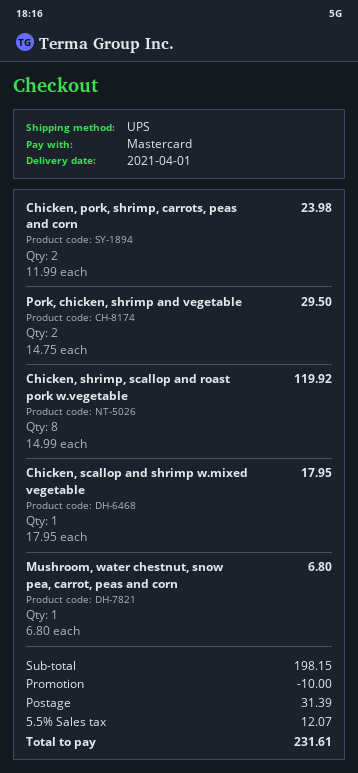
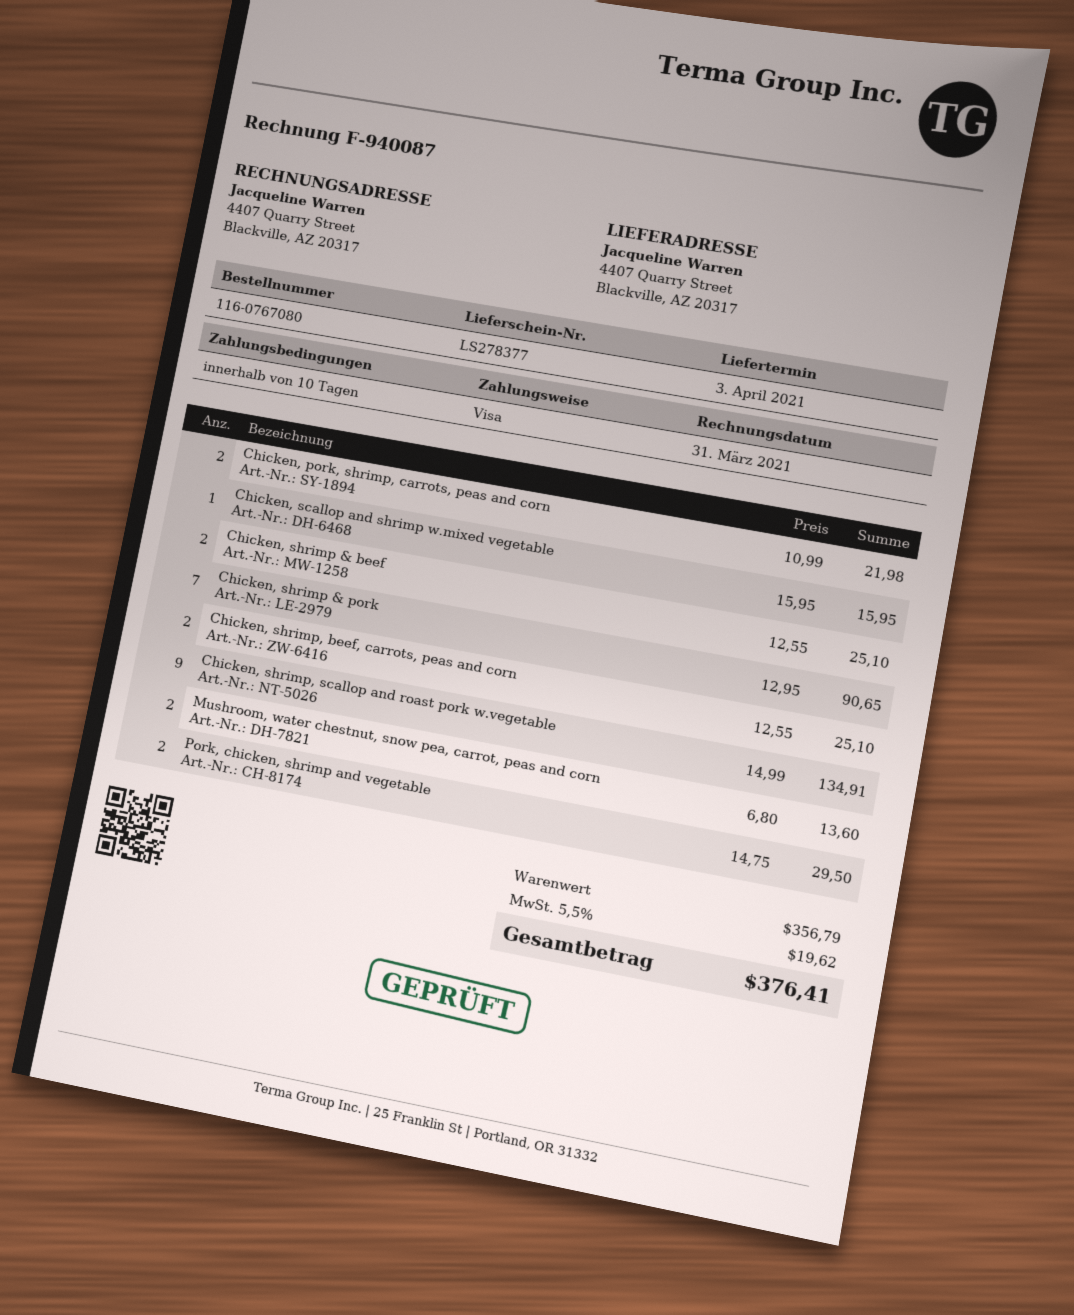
delivery date: 2021-04-01 -> 2021-04-03
payment method: Mastercard -> Visa
Chicken, pork, shrimp, carrots, peas and corn: 2 x 11.99 = 23.98 -> 2 x 10.99 = 21.98
Chicken, shrimp, scallop and roast pork w.vegetable: 8 x 14.99 = 119.92 -> 9 x 14.99 = 134.91
Chicken, scallop and shrimp w.mixed vegetable: 1 x 17.95 = 17.95 -> 1 x 15.95 = 15.95
Mushroom, water chestnut, snow pea, carrot, peas and corn: 1 x 6.80 = 6.80 -> 2 x 6.80 = 13.60
Chicken, shrimp & beef: none -> 2 x 12.55 = 25.10
Chicken, shrimp & pork: none -> 7 x 12.95 = 90.65
Chicken, shrimp, beef, carrots, peas and corn: none -> 2 x 12.55 = 25.10
subtotal: 198.15 -> 356.79
discount: 10.00 -> none
shipping: 31.39 -> none
tax: 5.5% = 12.07 -> 5.5% = 19.62
total: 231.61 -> 376.41

